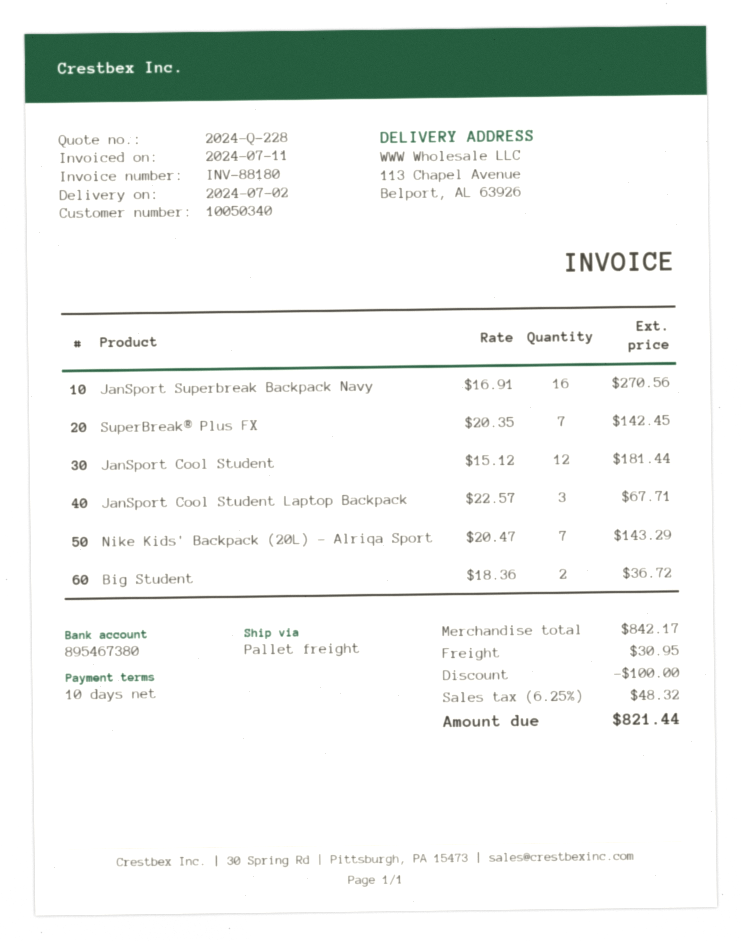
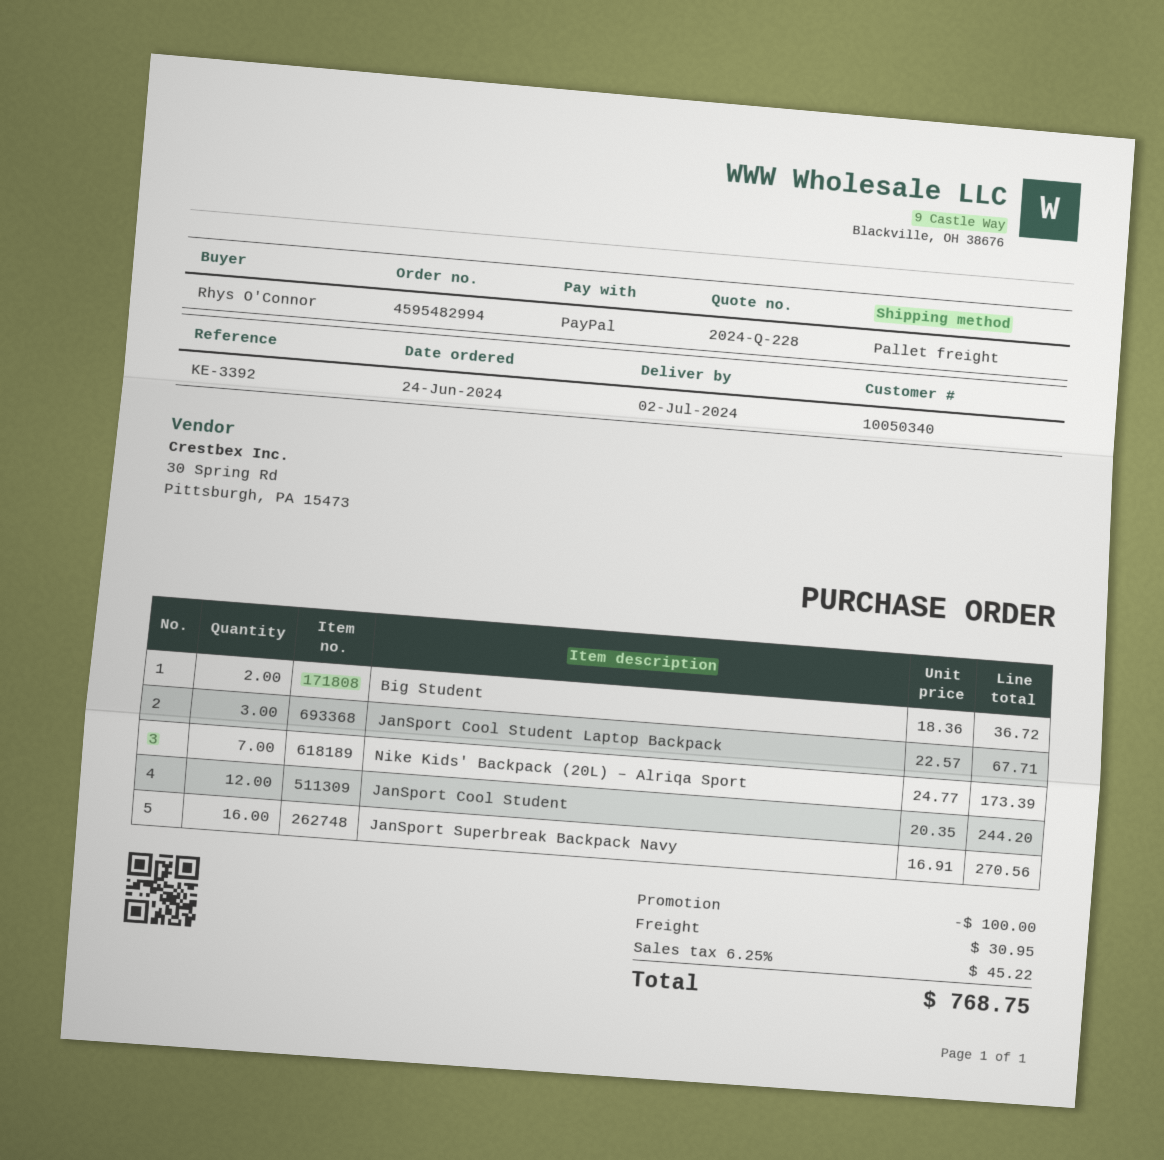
SuperBreak® Plus FX: 7 x 20.35 = 142.45 -> none
JanSport Cool Student: 12 x 15.12 = 181.44 -> 12 x 20.35 = 244.20
Nike Kids' Backpack (20L) – Alriqa Sport: 7 x 20.47 = 143.29 -> 7 x 24.77 = 173.39
tax: 6.25% = 48.32 -> 6.25% = 45.22
total: 821.44 -> 768.75

